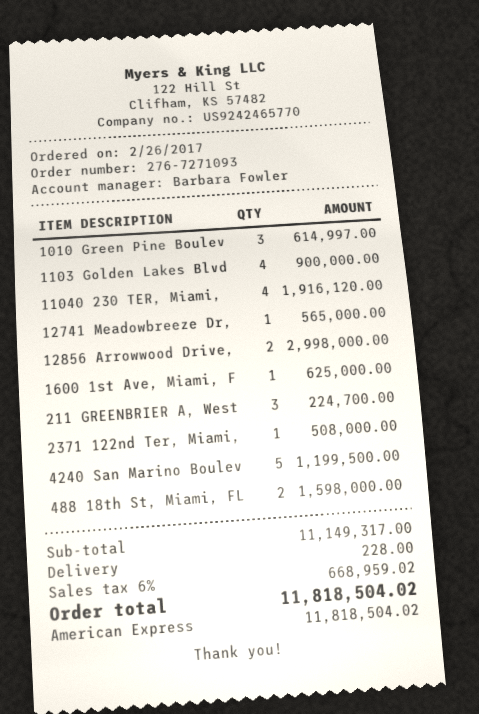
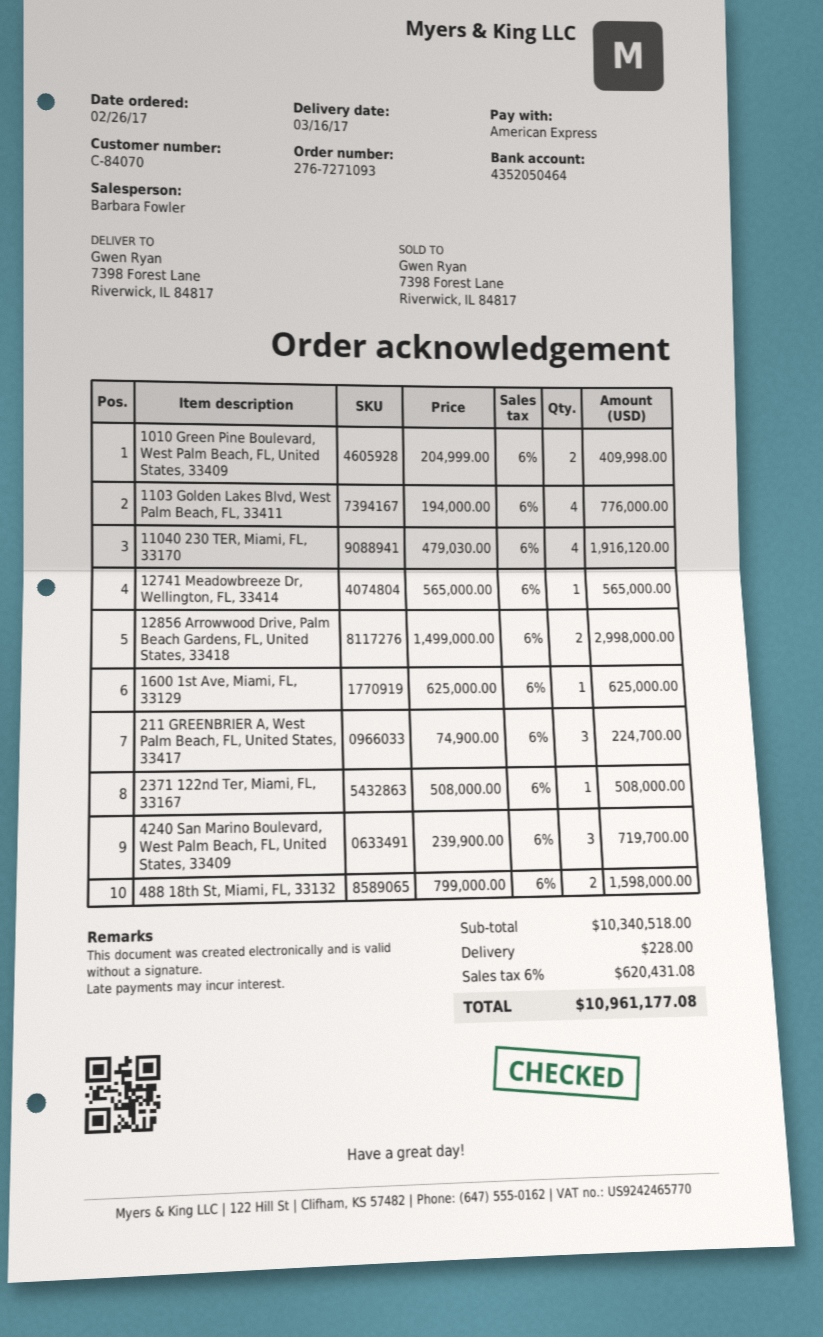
1010 Green Pine Boulev: 3 for 614997.00 -> 2 for 409998.00
1103 Golden Lakes Blvd: 4 for 900000.00 -> 4 for 776000.00
4240 San Marino Boulev: 5 for 1199500.00 -> 3 for 719700.00
subtotal: 11149317.00 -> 10340518.00
tax: 6% = 668959.02 -> 6% = 620431.08
total: 11818504.02 -> 10961177.08

